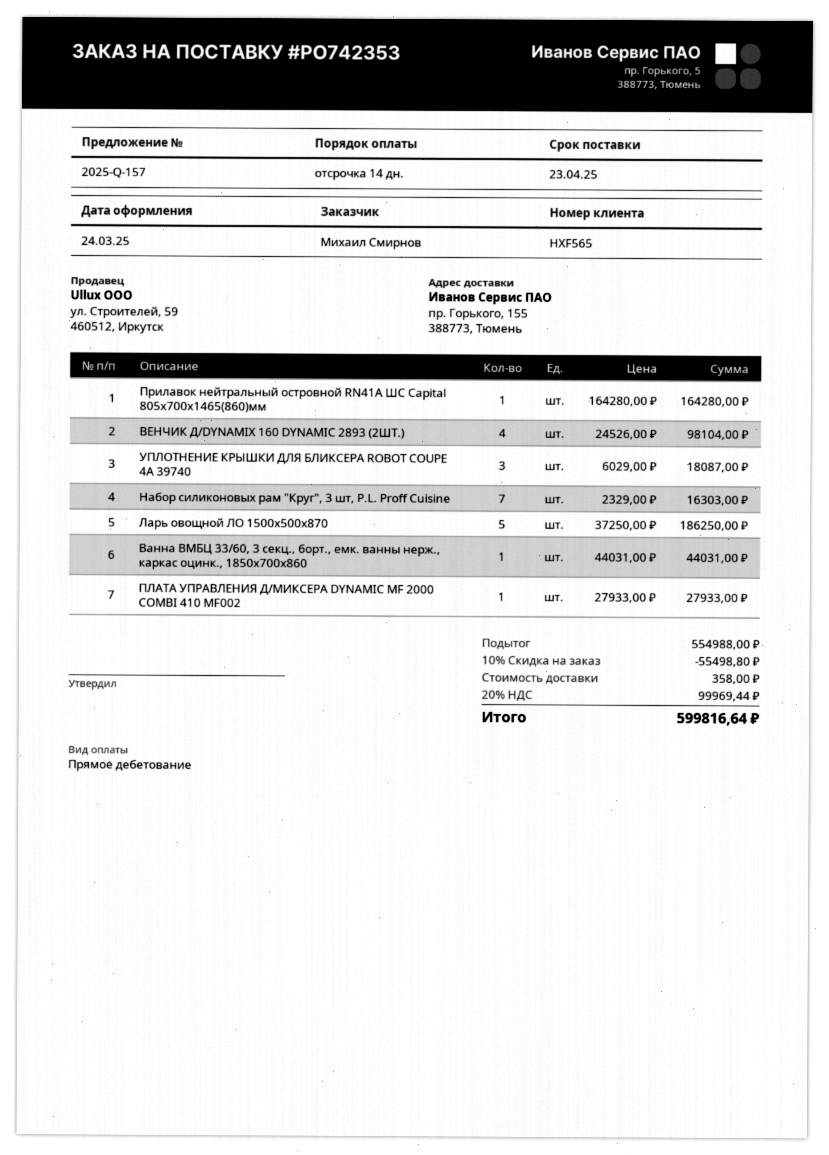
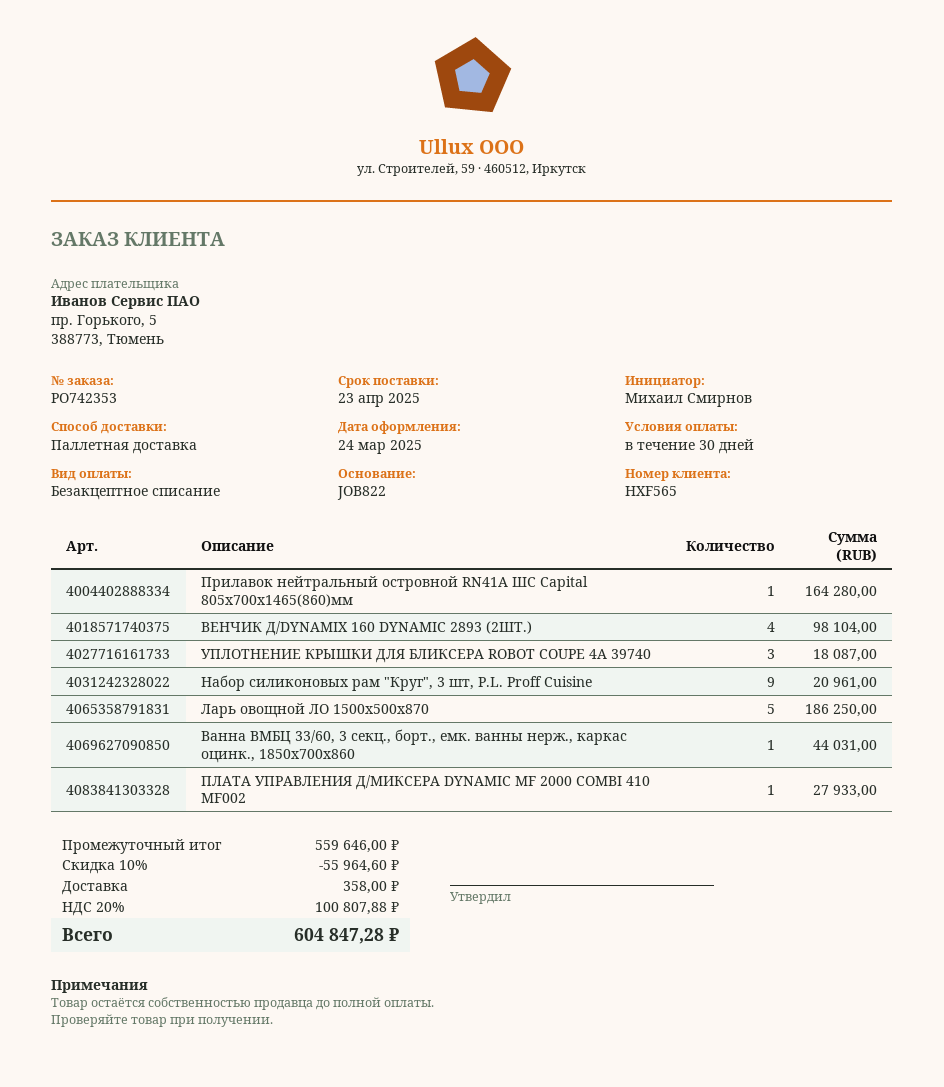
payment terms: 14 days -> 30 days
Набор силиконовых рам "Круг", 3 шт, P.L. Proff Cuisine: 7 for 16303.00 -> 9 for 20961.00
subtotal: 554988.00 -> 559646.00
discount: 10% = 55498.80 -> 10% = 55964.60
tax: 20% = 99969.44 -> 20% = 100807.88
total: 599816.64 -> 604847.28

